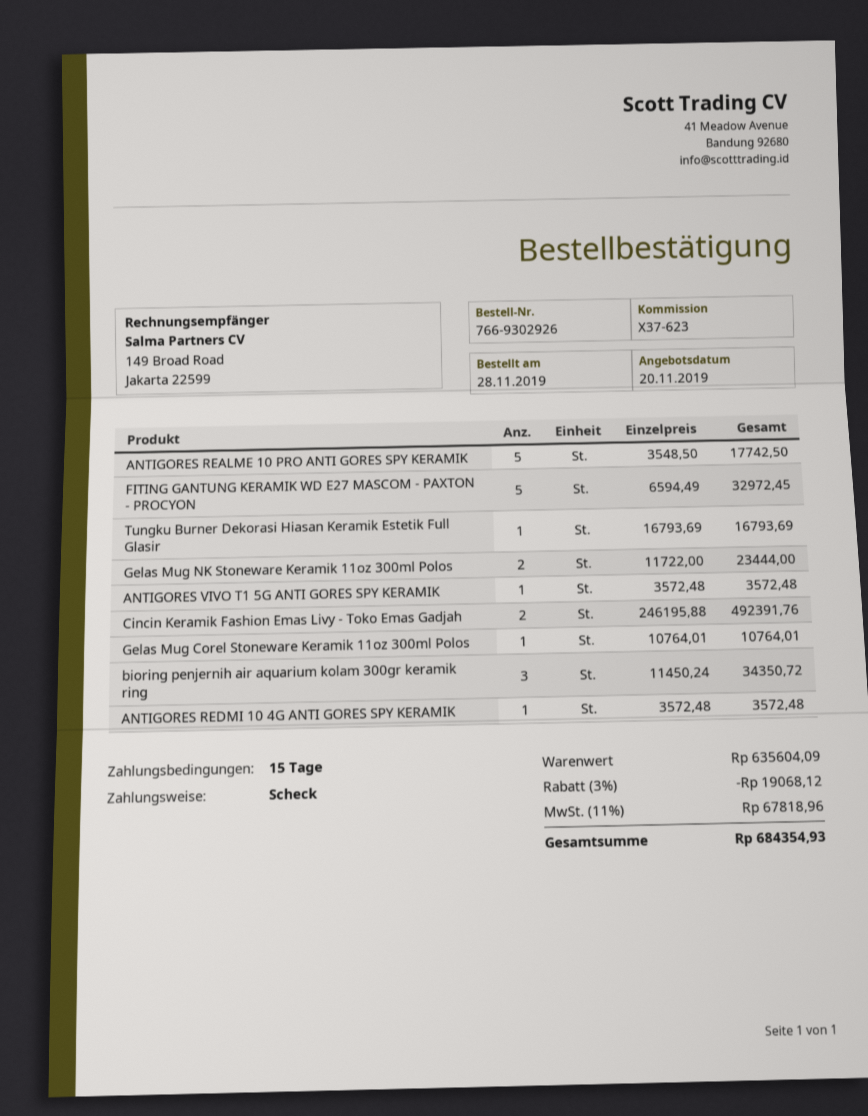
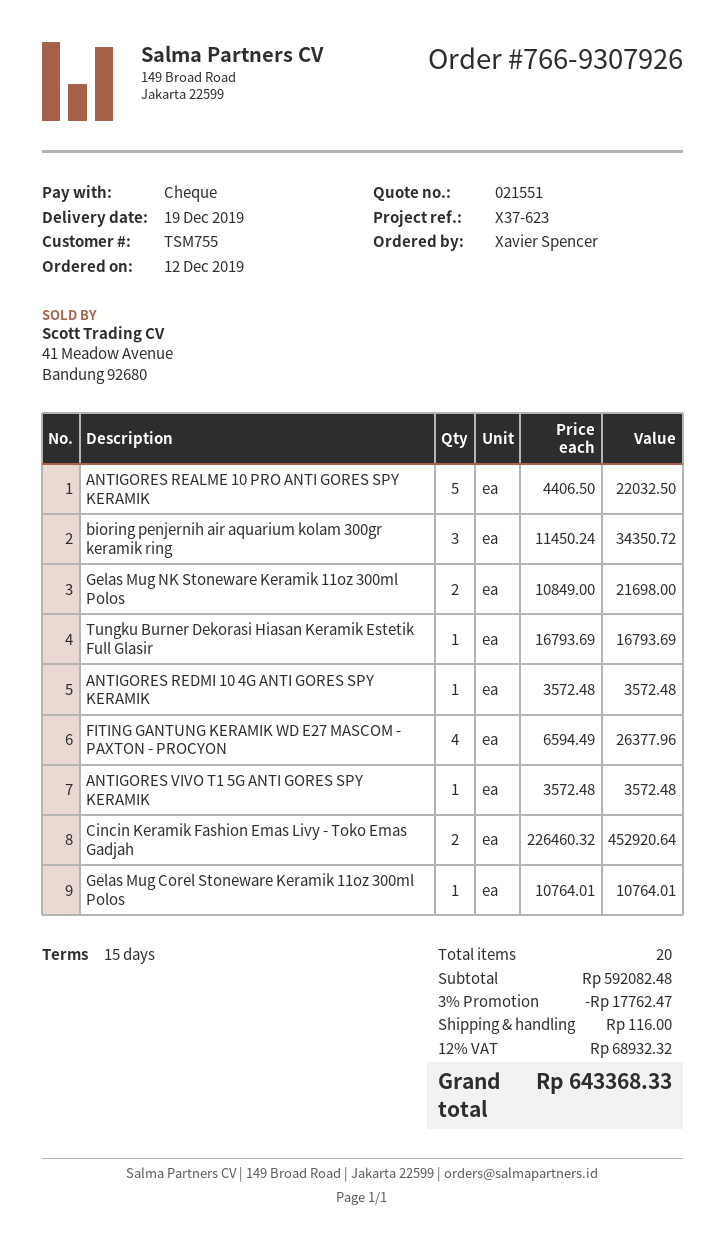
order number: 766-9302926 -> 766-9307926
order date: 2019-11-28 -> 2019-12-12
ANTIGORES REALME 10 PRO ANTI GORES SPY KERAMIK: 5 x 3548.50 = 17742.50 -> 5 x 4406.50 = 22032.50
FITING GANTUNG KERAMIK WD E27 MASCOM - PAXTON - PROCYON: 5 x 6594.49 = 32972.45 -> 4 x 6594.49 = 26377.96
Gelas Mug NK Stoneware Keramik 11oz 300ml Polos: 2 x 11722.00 = 23444.00 -> 2 x 10849.00 = 21698.00
Cincin Keramik Fashion Emas Livy - Toko Emas Gadjah: 2 x 246195.88 = 492391.76 -> 2 x 226460.32 = 452920.64
subtotal: 635604.09 -> 592082.48
discount: 3% = 19068.12 -> 3% = 17762.47
shipping: none -> 116.00
tax: 11% = 67818.96 -> 12% = 68932.32
total: 684354.93 -> 643368.33

